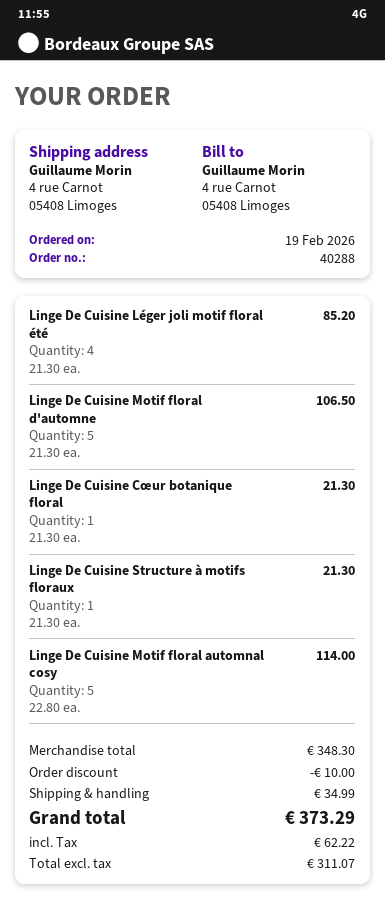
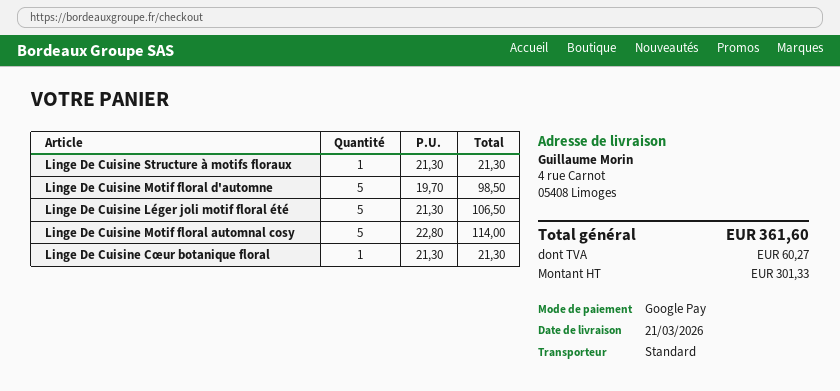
Linge De Cuisine Léger joli motif floral été: 4 x 21.30 = 85.20 -> 5 x 21.30 = 106.50
Linge De Cuisine Motif floral d'automne: 5 x 21.30 = 106.50 -> 5 x 19.70 = 98.50
discount: 10.00 -> none
shipping: 34.99 -> none
net: 311.07 -> 301.33
tax: 62.22 -> 60.27
total: 373.29 -> 361.60

